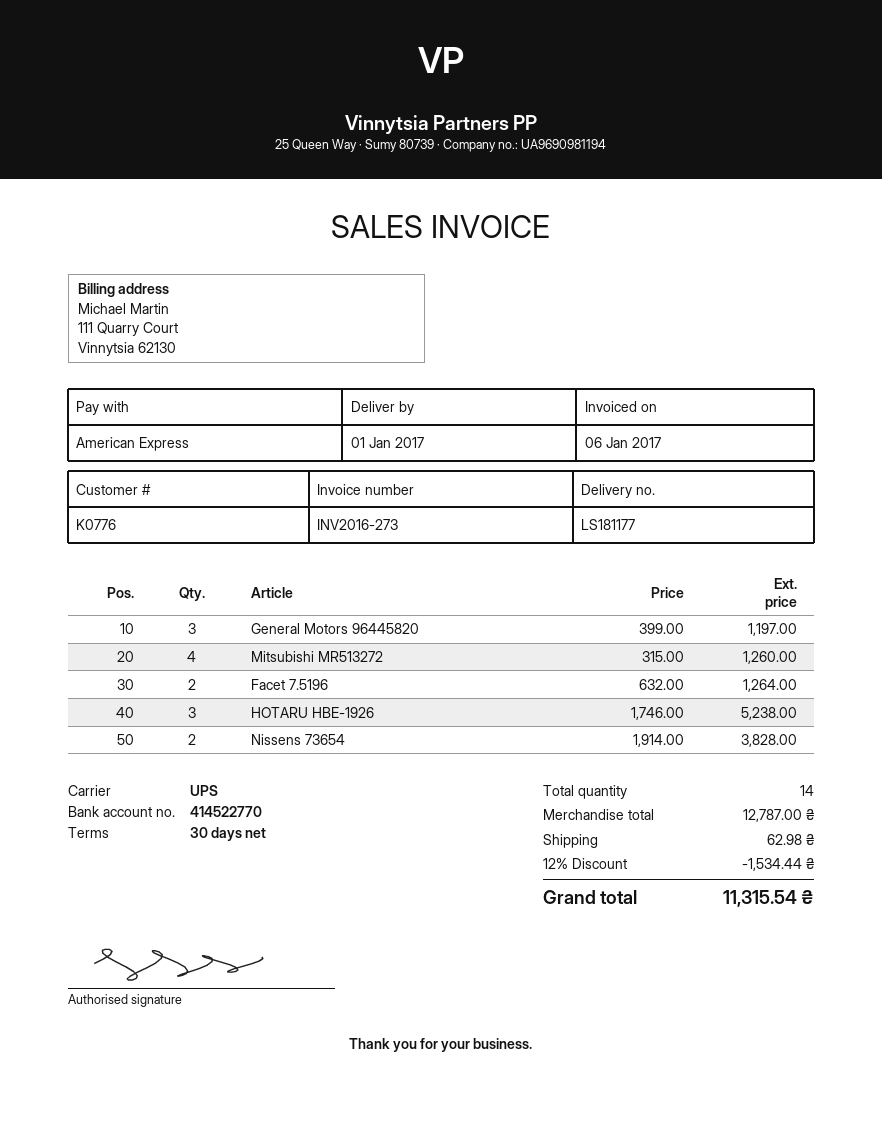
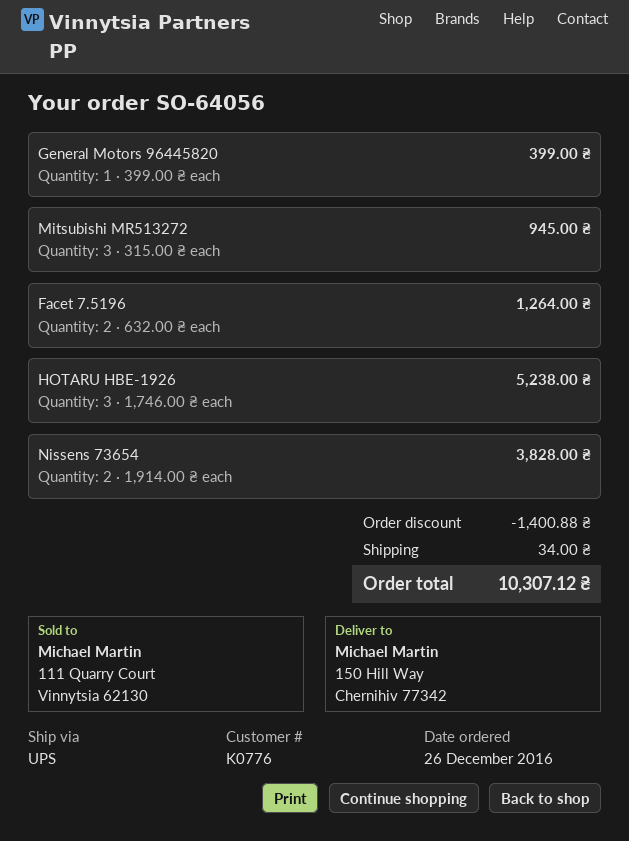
General Motors 96445820: 3 x 399.00 = 1197.00 -> 1 x 399.00 = 399.00
Mitsubishi MR513272: 4 x 315.00 = 1260.00 -> 3 x 315.00 = 945.00
discount: 1534.44 -> 1400.88
shipping: 62.98 -> 34.00
total: 11315.54 -> 10307.12

